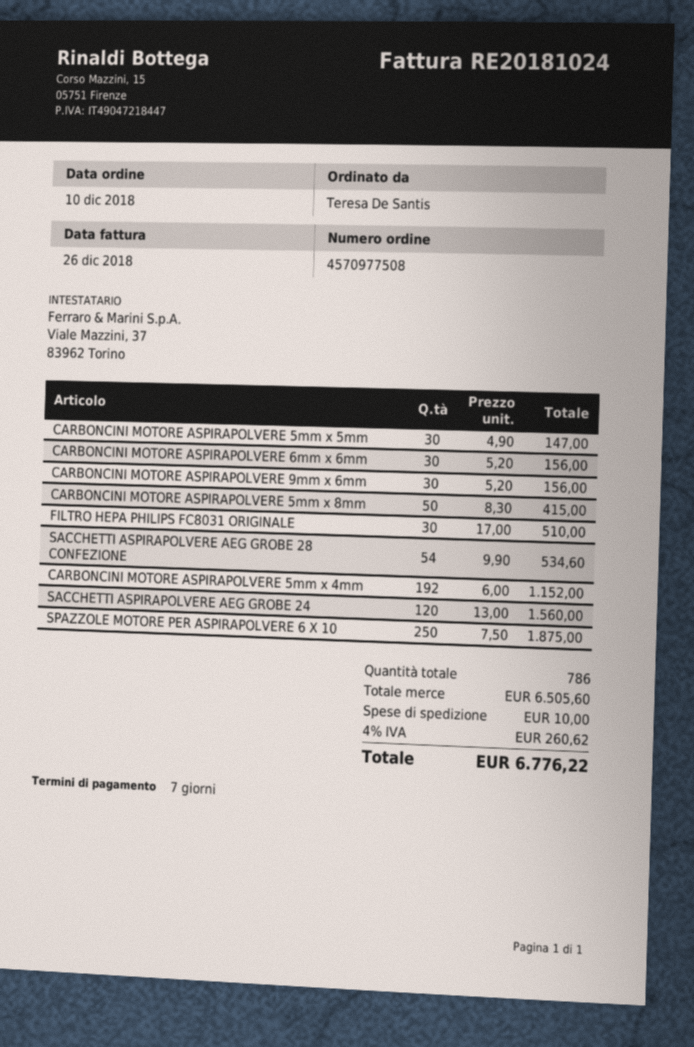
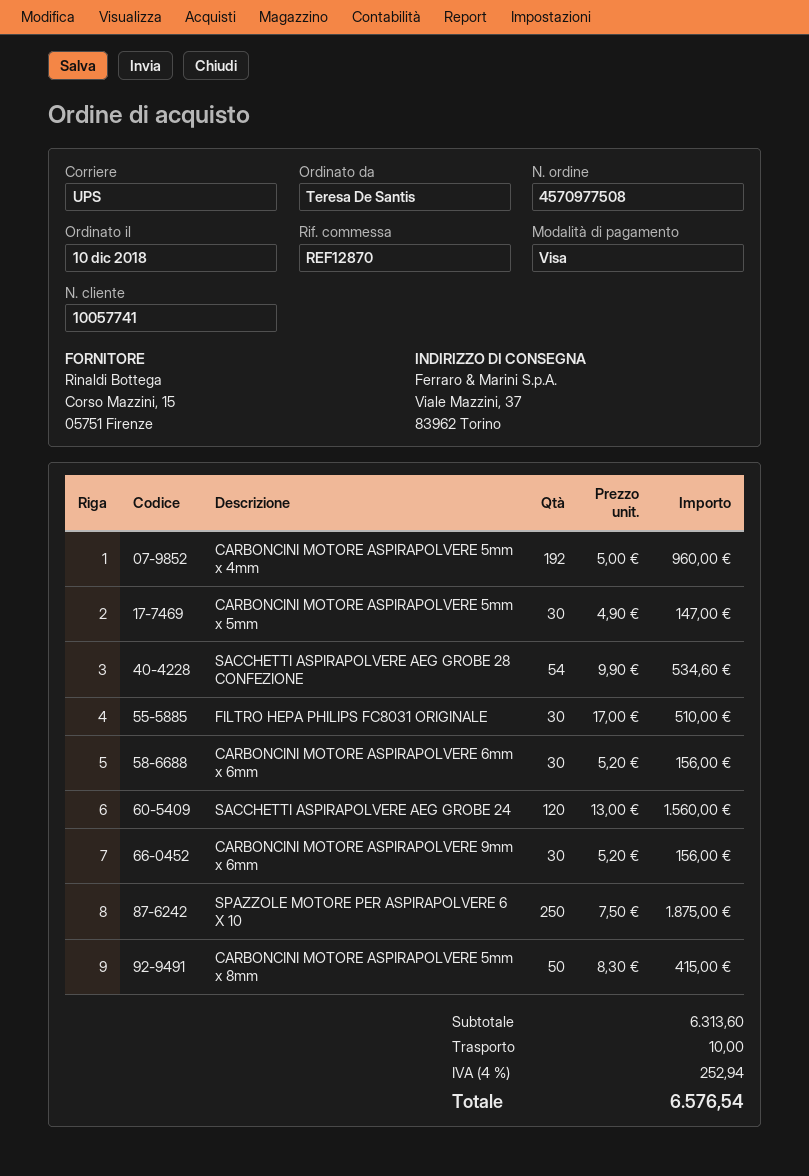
CARBONCINI MOTORE ASPIRAPOLVERE 5mm x 4mm: 192 x 6.00 = 1152.00 -> 192 x 5.00 = 960.00
subtotal: 6505.60 -> 6313.60
tax: 4% = 260.62 -> 4% = 252.94
total: 6776.22 -> 6576.54

